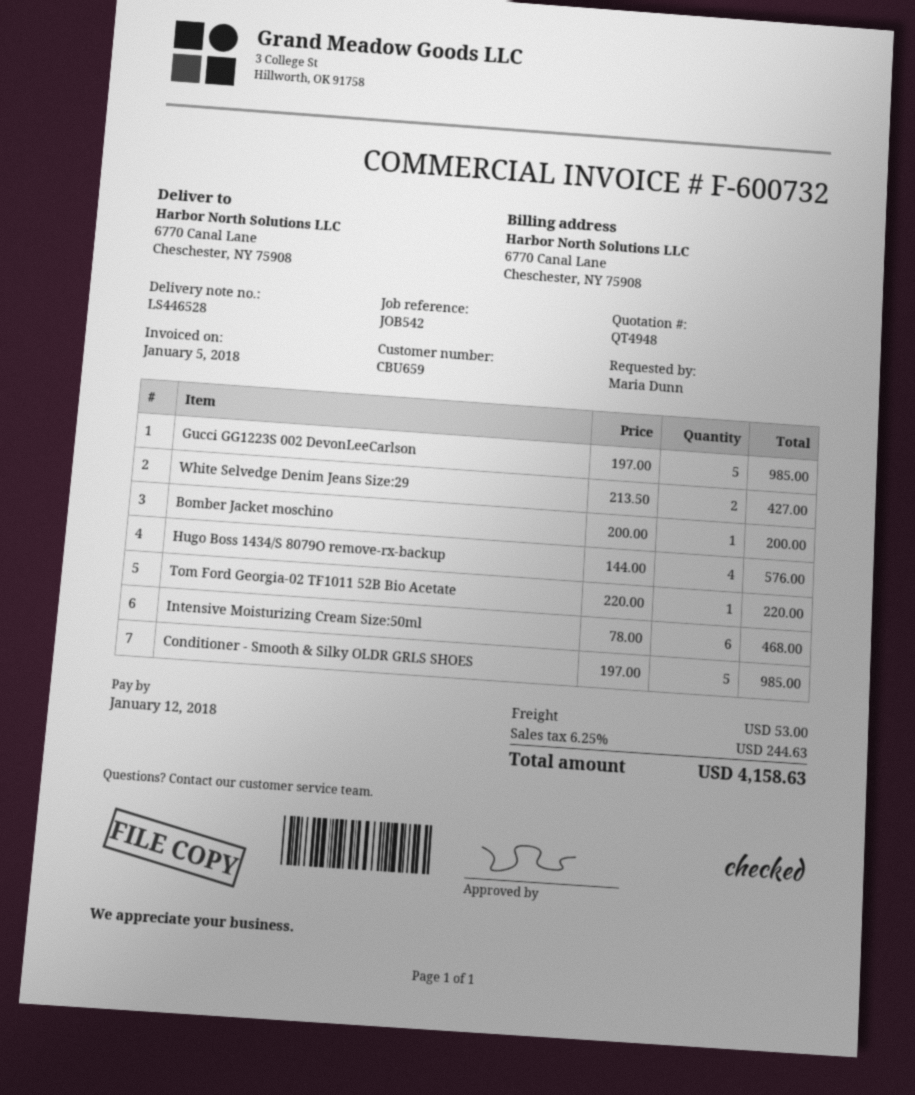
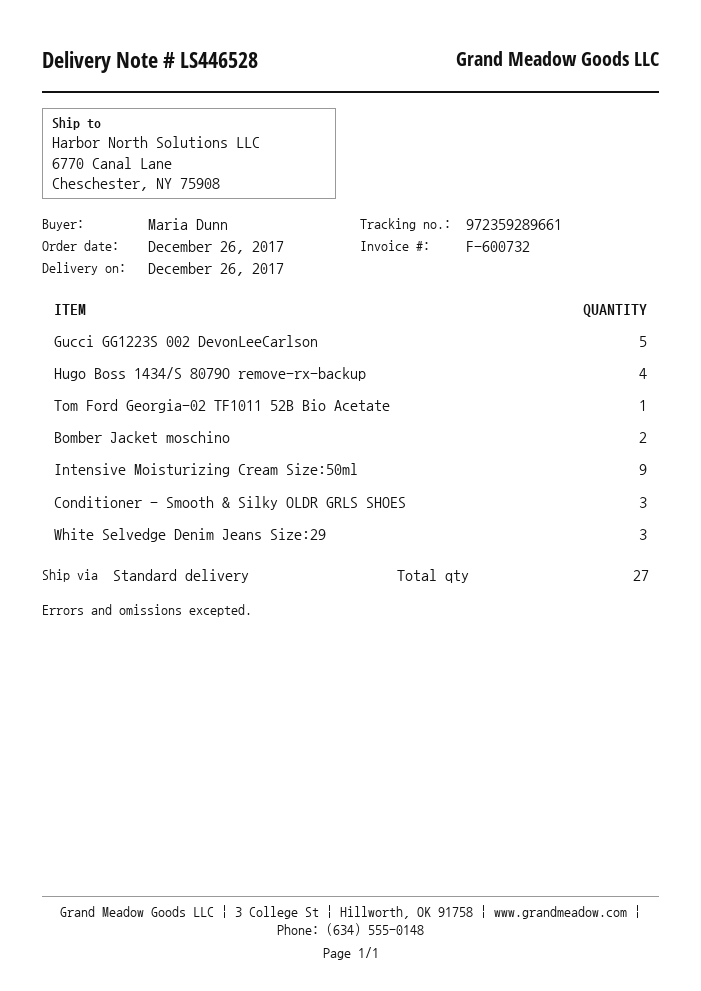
White Selvedge Denim Jeans Size:29: 2 -> 3
Bomber Jacket moschino: 1 -> 2
Intensive Moisturizing Cream Size:50ml: 6 -> 9
Conditioner - Smooth & Silky OLDR GRLS SHOES: 5 -> 3

